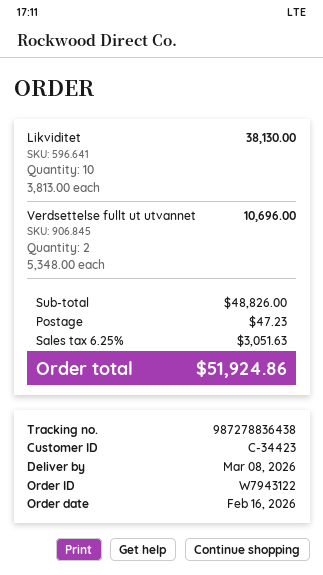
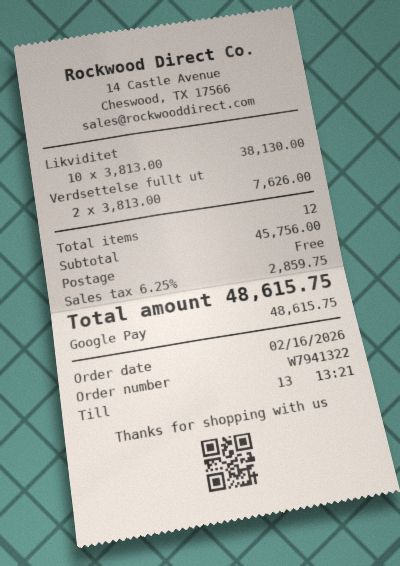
order number: W7943122 -> W7941322
Verdsettelse fullt ut utvannet: 2 x 5348.00 = 10696.00 -> 2 x 3813.00 = 7626.00
subtotal: 48826.00 -> 45756.00
shipping: 47.23 -> 0.00
tax: 6.25% = 3051.63 -> 6.25% = 2859.75
total: 51924.86 -> 48615.75

